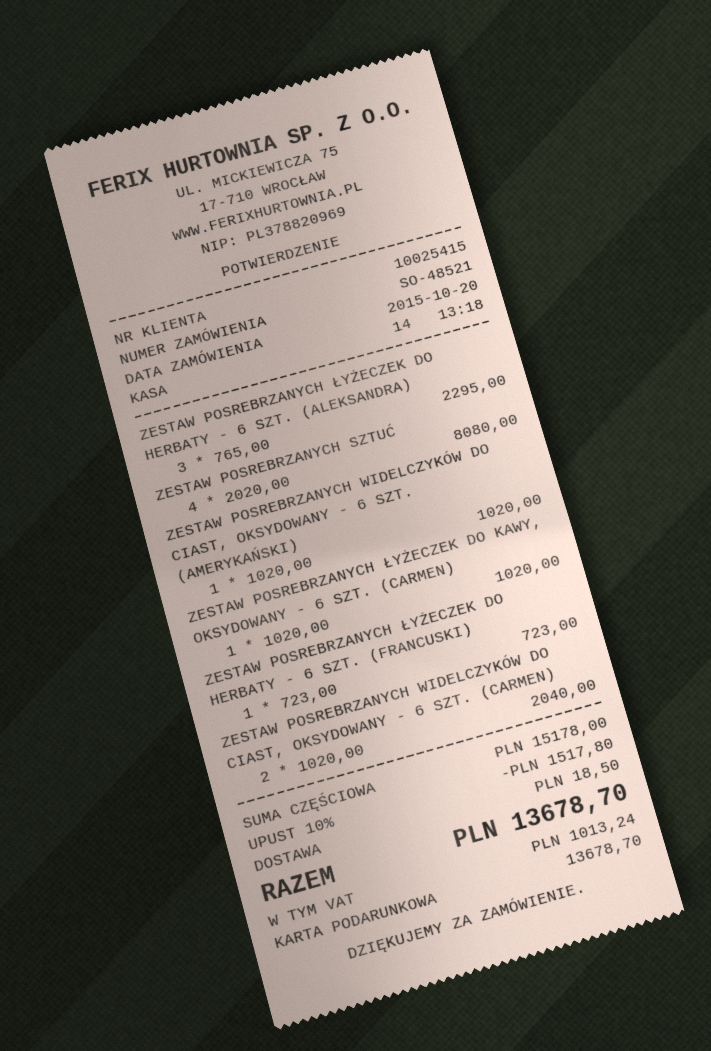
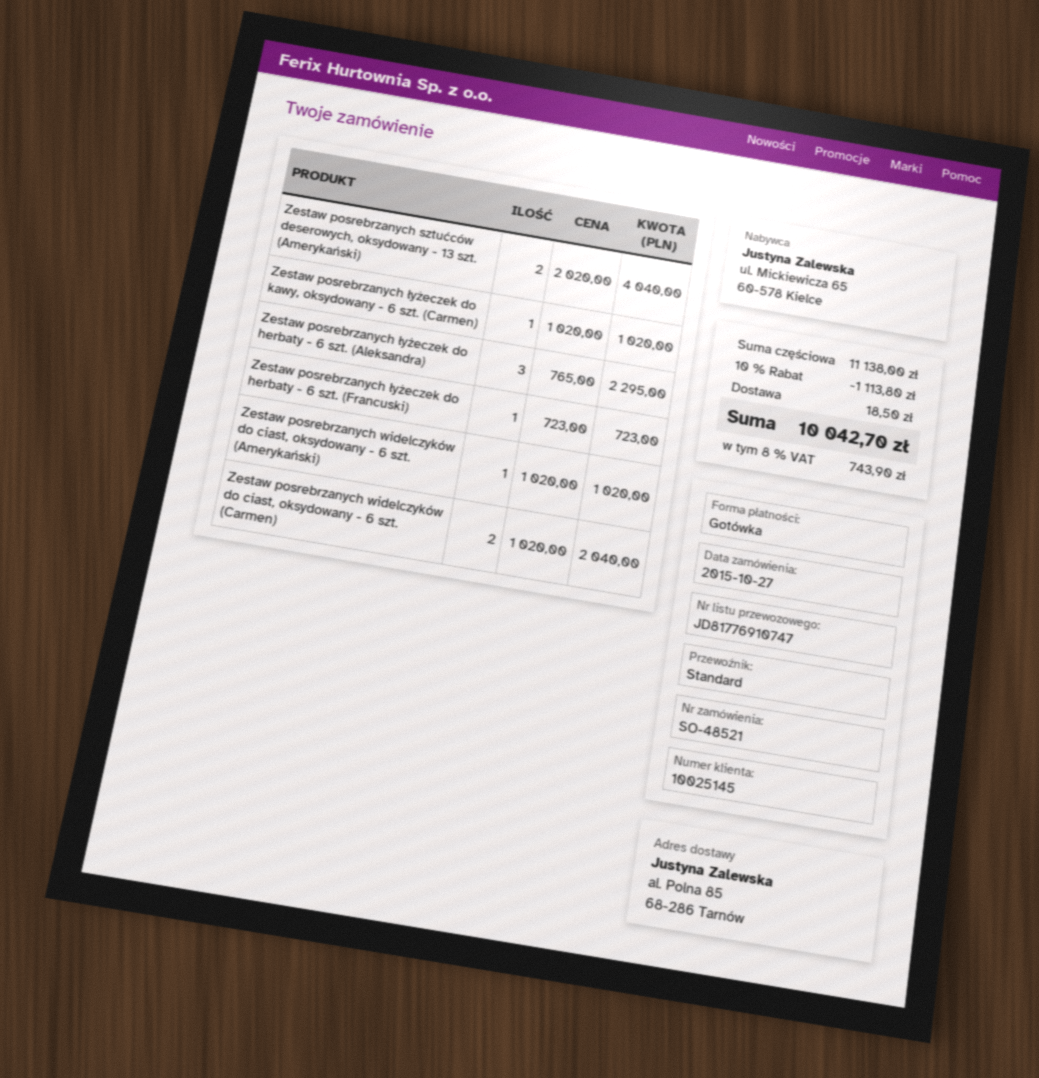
order date: 2015-10-20 -> 2015-10-27
customer number: 10025415 -> 10025145
payment method: gift card -> cash
ZESTAW POSREBRZANYCH SZTUĆ: 4 x 2020.00 = 8080.00 -> 2 x 2020.00 = 4040.00
subtotal: 15178.00 -> 11138.00
discount: 10% = 1517.80 -> 10% = 1113.80
tax: 1013.24 -> 743.90
total: 13678.70 -> 10042.70

